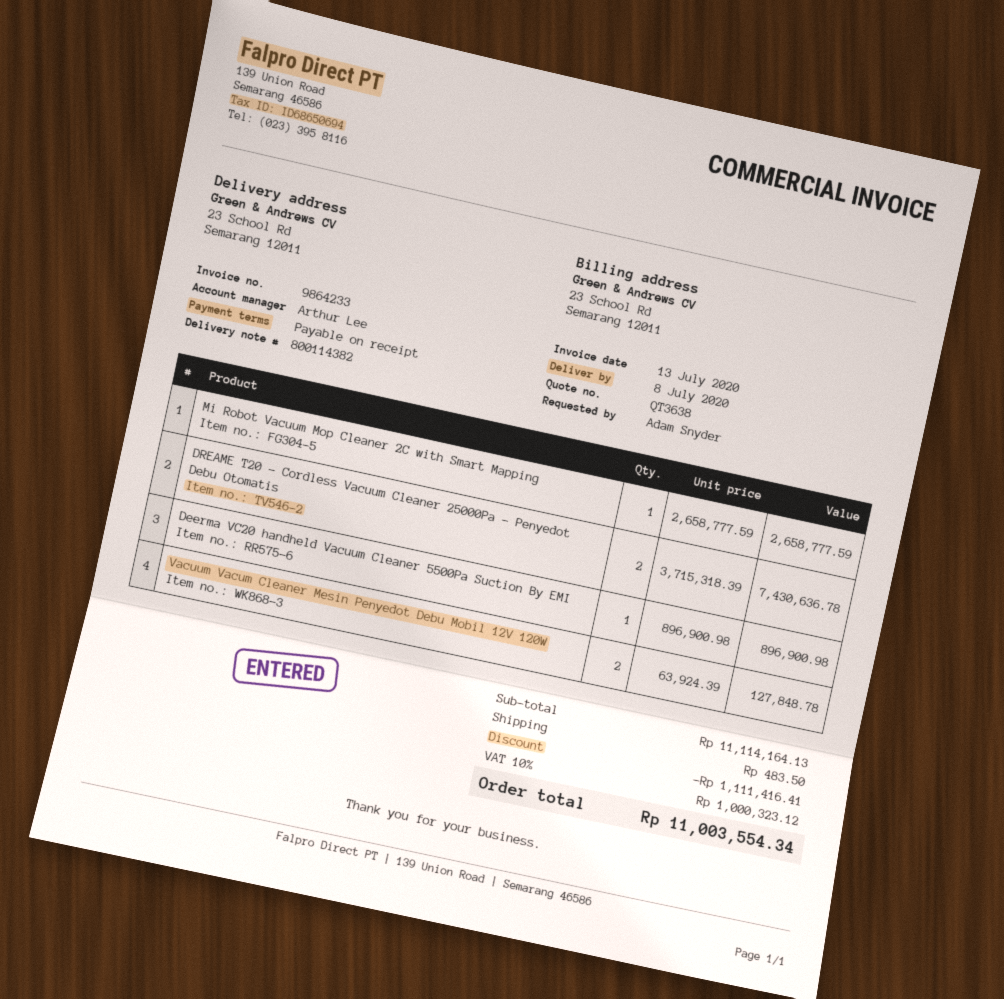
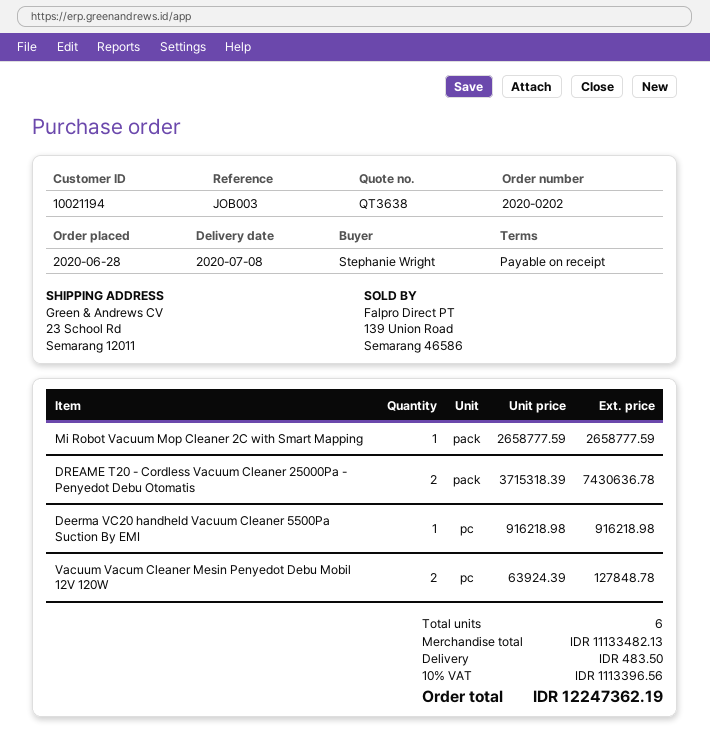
ordered by: Adam Snyder -> Stephanie Wright
Deerma VC20 handheld Vacuum Cleaner 5500Pa Suction By EMI: 1 x 896900.98 = 896900.98 -> 1 x 916218.98 = 916218.98
subtotal: 11114164.13 -> 11133482.13
discount: 1111416.41 -> none
tax: 10% = 1000323.12 -> 10% = 1113396.56
total: 11003554.34 -> 12247362.19

